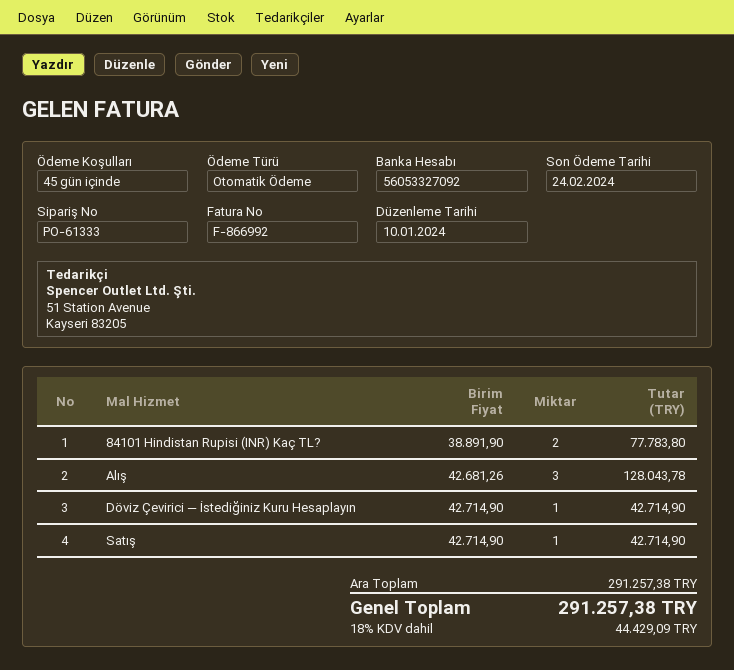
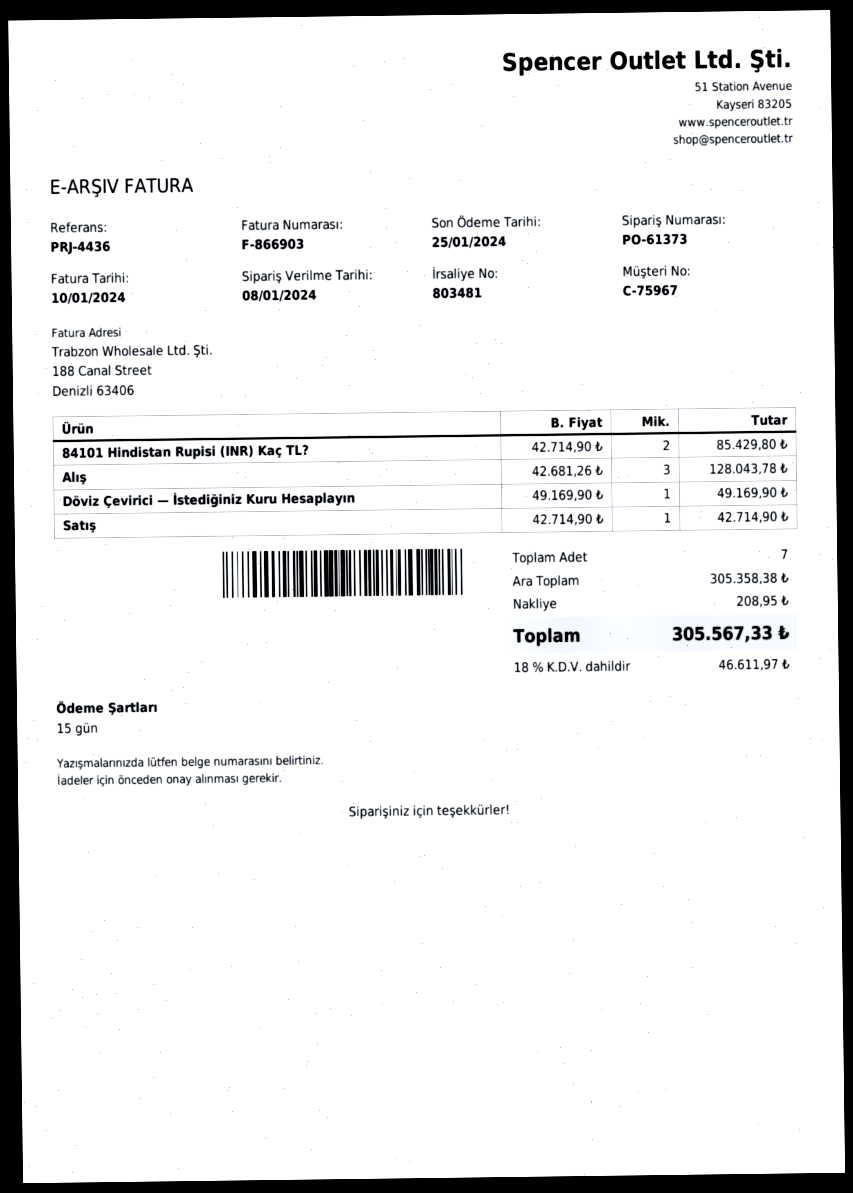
order number: PO-61333 -> PO-61373
invoice number: F-866992 -> F-866903
payment terms: 45 days -> 15 days
due date: 2024-02-24 -> 2024-01-25
84101 Hindistan Rupisi (INR) Kaç TL?: 2 x 38891.90 = 77783.80 -> 2 x 42714.90 = 85429.80
Döviz Çevirici — İstediğiniz Kuru Hesaplayın: 1 x 42714.90 = 42714.90 -> 1 x 49169.90 = 49169.90
subtotal: 291257.38 -> 305358.38
shipping: none -> 208.95
tax: 18% = 44429.09 -> 18% = 46611.97
total: 291257.38 -> 305567.33

